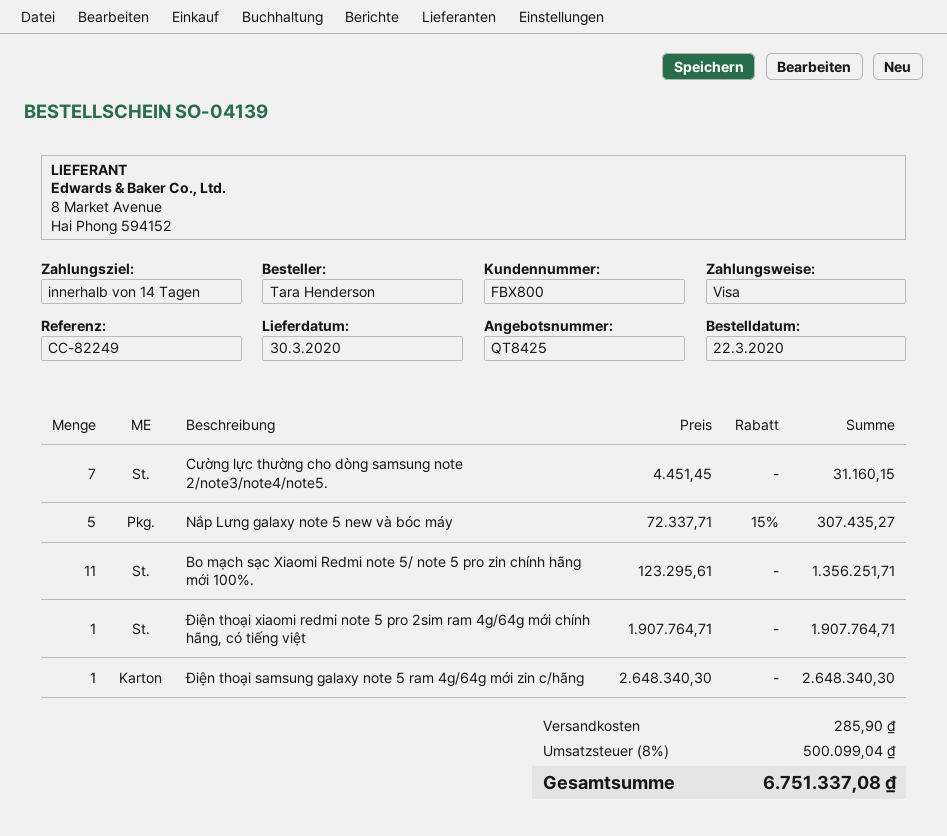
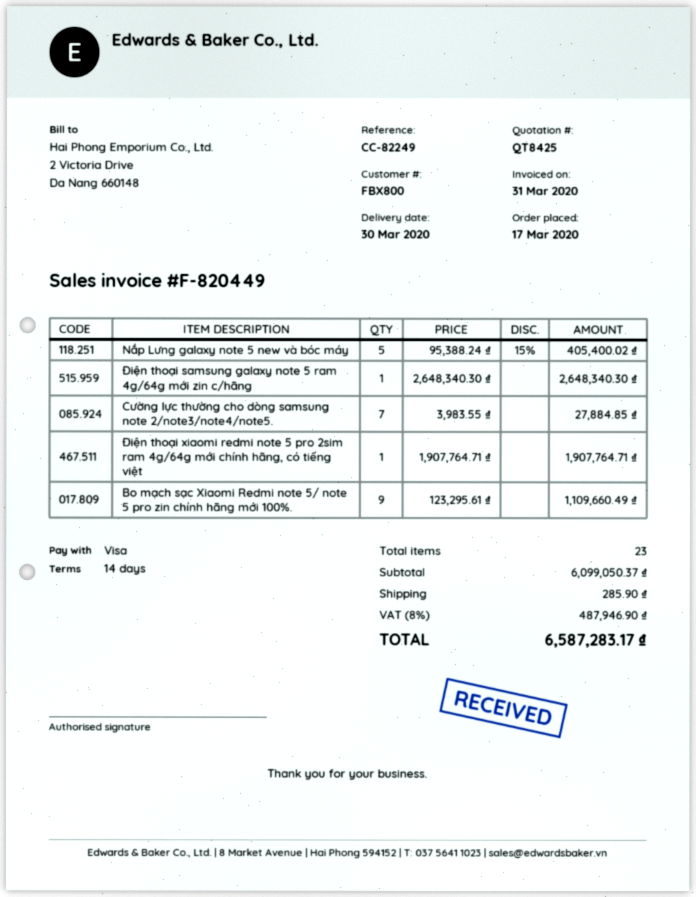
order date: 2020-03-22 -> 2020-03-17
Cường lực thường cho dòng samsung note 2/note3/note4/note5.: 7 x 4451.45 = 31160.15 -> 7 x 3983.55 = 27884.85
Nắp Lưng galaxy note 5 new và bóc máy: 5 x 72337.71 - 15% = 307435.27 -> 5 x 95388.24 - 15% = 405400.02
Bo mạch sạc Xiaomi Redmi note 5/ note 5 pro zin chính hãng mới 100%.: 11 x 123295.61 = 1356251.71 -> 9 x 123295.61 = 1109660.49
tax: 8% = 500099.04 -> 8% = 487946.90
total: 6751337.08 -> 6587283.17

